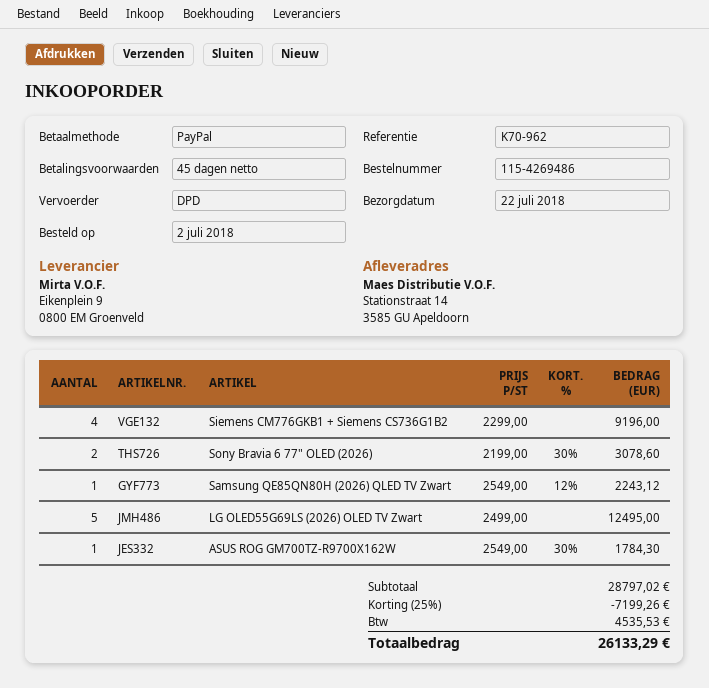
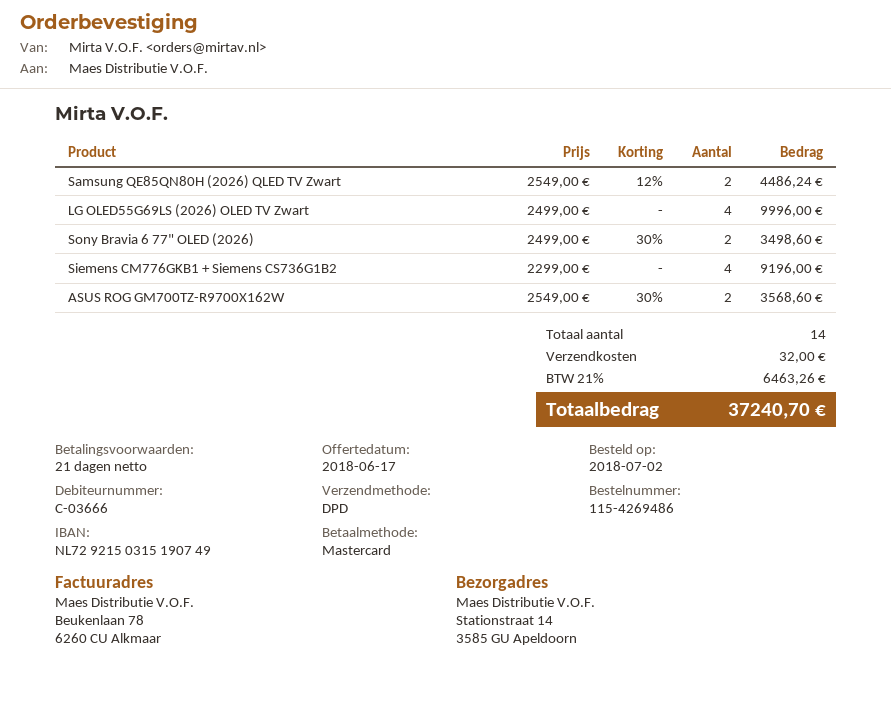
payment terms: 45 days -> 21 days
payment method: PayPal -> Mastercard
Sony Bravia 6 77" OLED (2026): 2 x 2199.00 - 30% = 3078.60 -> 2 x 2499.00 - 30% = 3498.60
Samsung QE85QN80H (2026) QLED TV Zwart: 1 x 2549.00 - 12% = 2243.12 -> 2 x 2549.00 - 12% = 4486.24
LG OLED55G69LS (2026) OLED TV Zwart: 5 x 2499.00 = 12495.00 -> 4 x 2499.00 = 9996.00
ASUS ROG GM700TZ-R9700X162W: 1 x 2549.00 - 30% = 1784.30 -> 2 x 2549.00 - 30% = 3568.60
discount: 25% = 7199.26 -> none
shipping: none -> 32.00
tax: 4535.53 -> 6463.26
total: 26133.29 -> 37240.70

